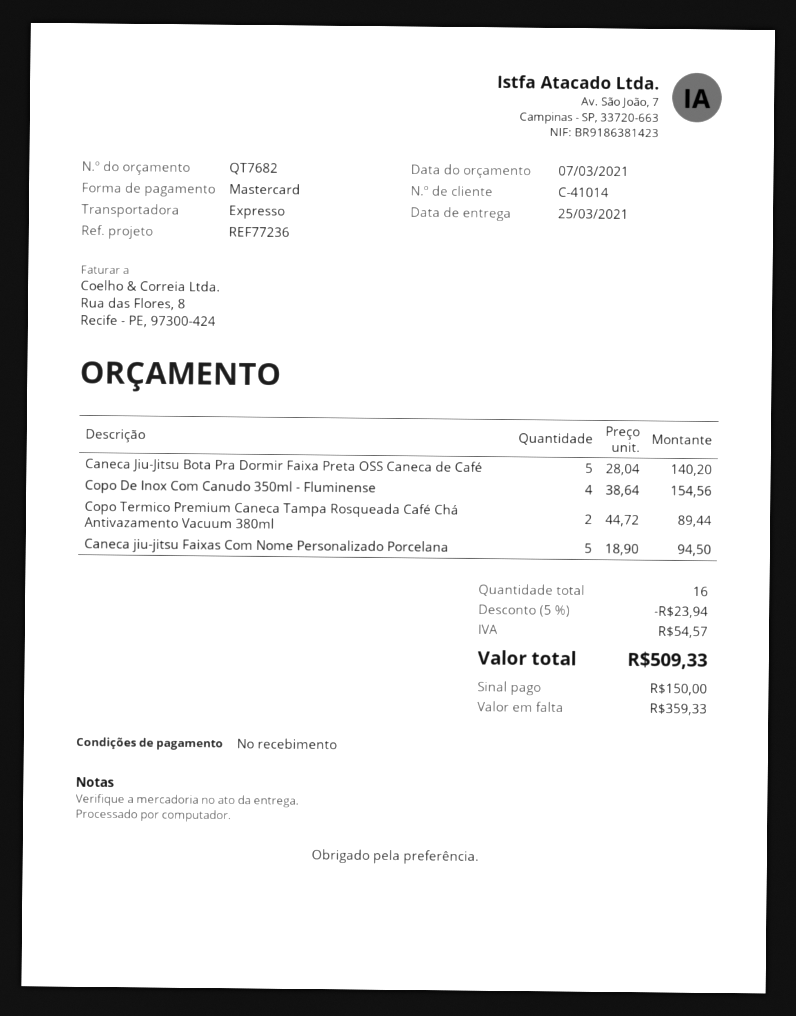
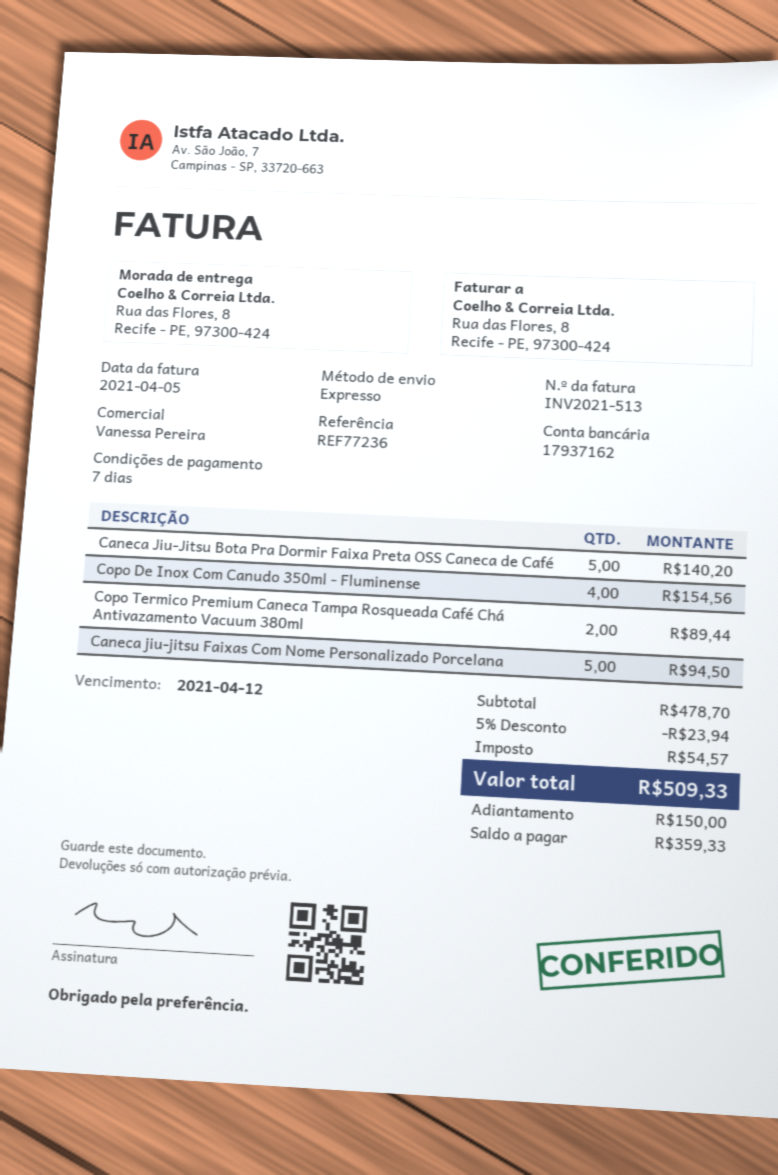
payment terms: on receipt -> 7 days

